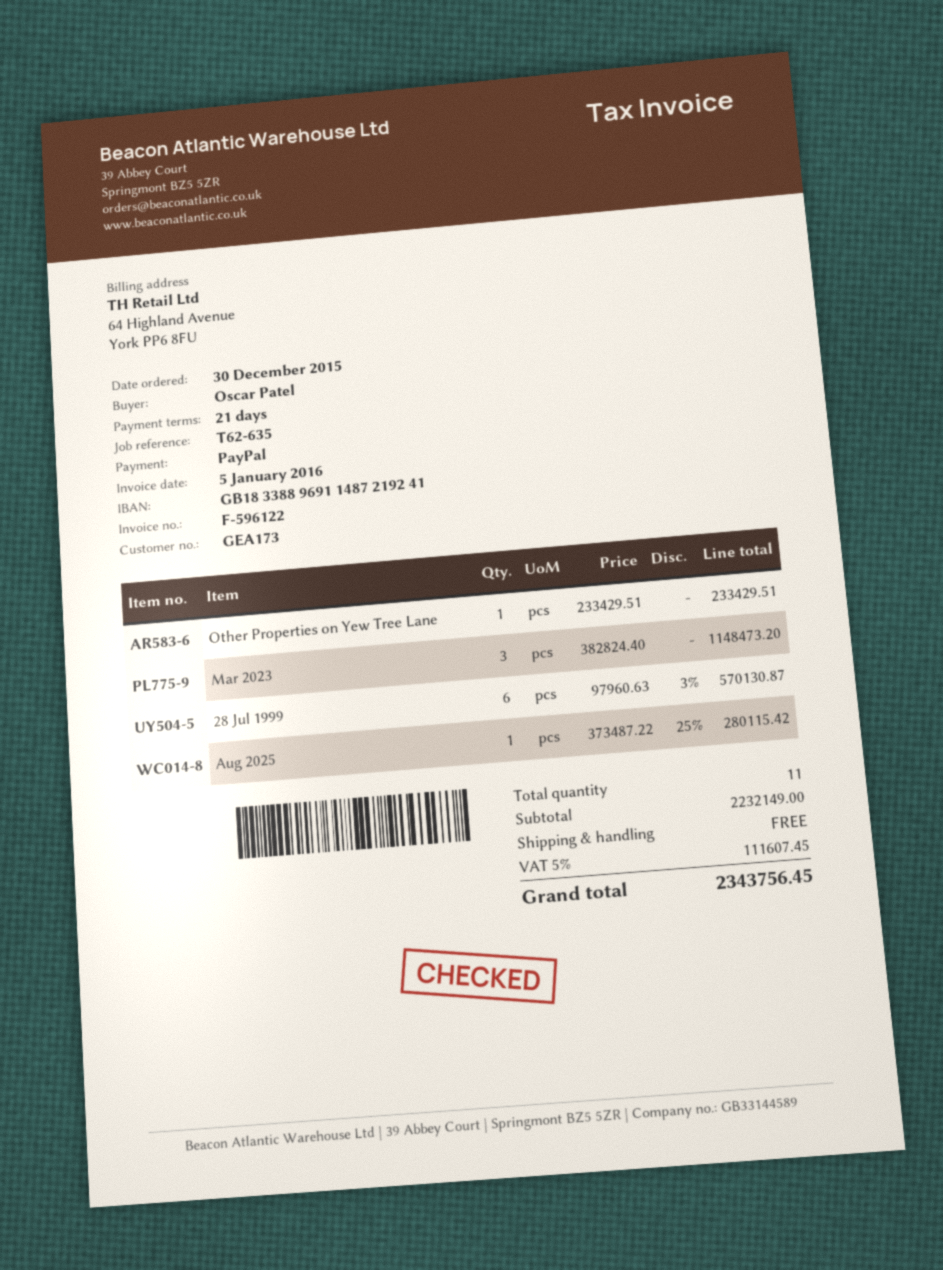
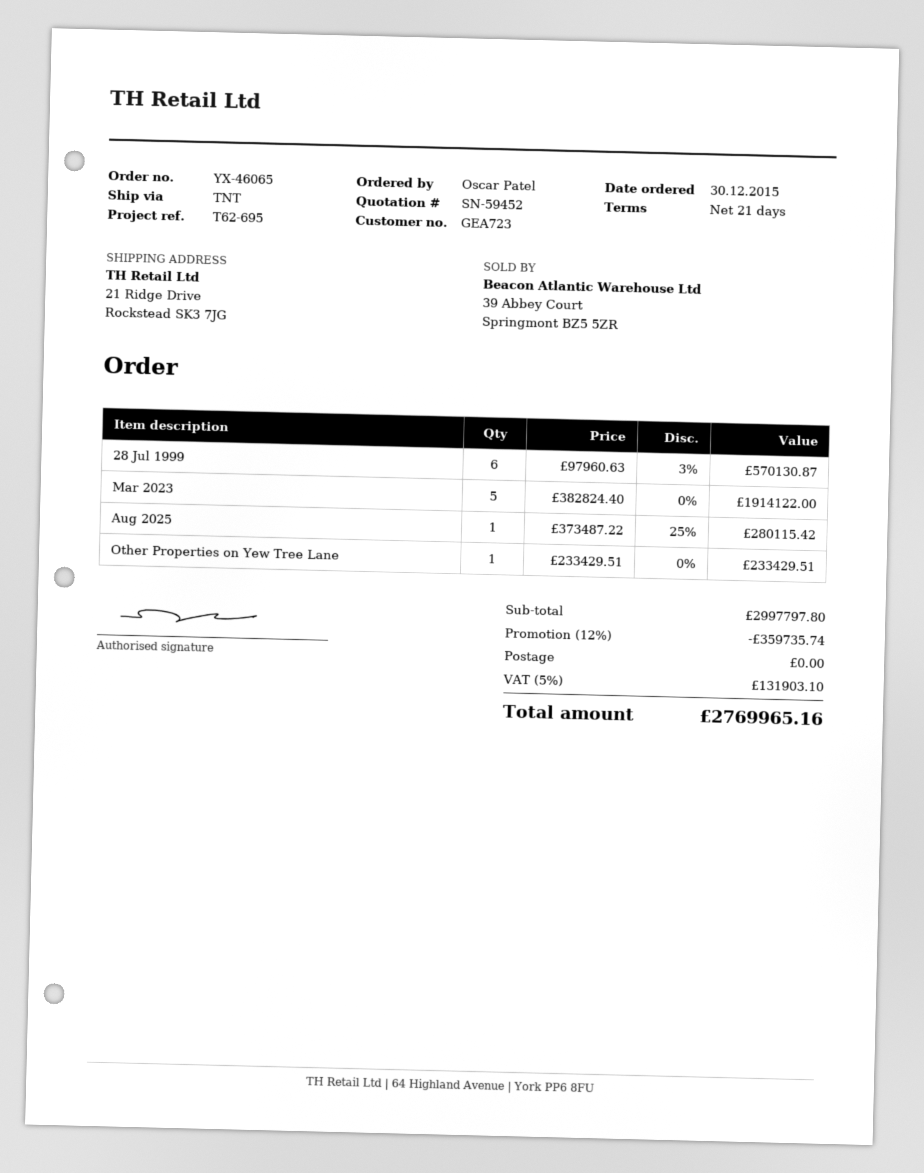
customer number: GEA173 -> GEA723
reference: T62-635 -> T62-695
Mar 2023: 3 x 382824.40 = 1148473.20 -> 5 x 382824.40 = 1914122.00
subtotal: 2232149.00 -> 2997797.80
discount: none -> 12% = 359735.74
tax: 5% = 111607.45 -> 5% = 131903.10
total: 2343756.45 -> 2769965.16

